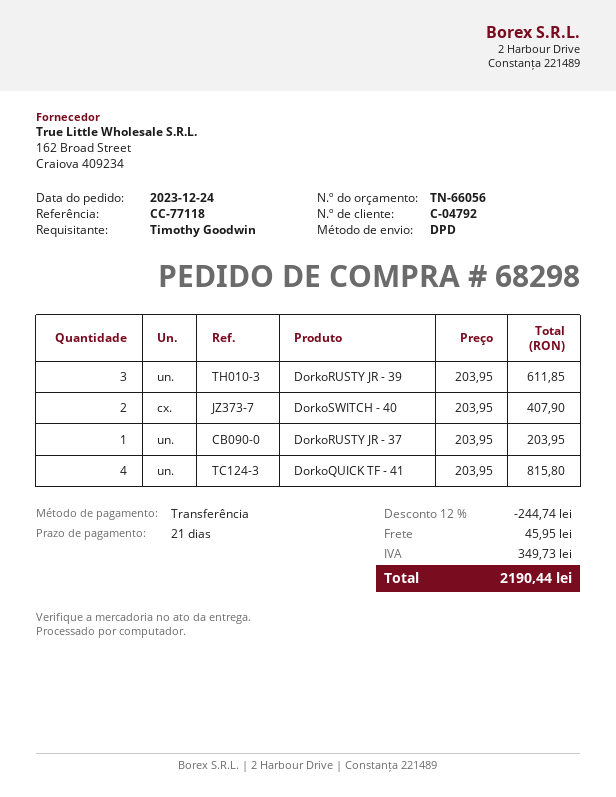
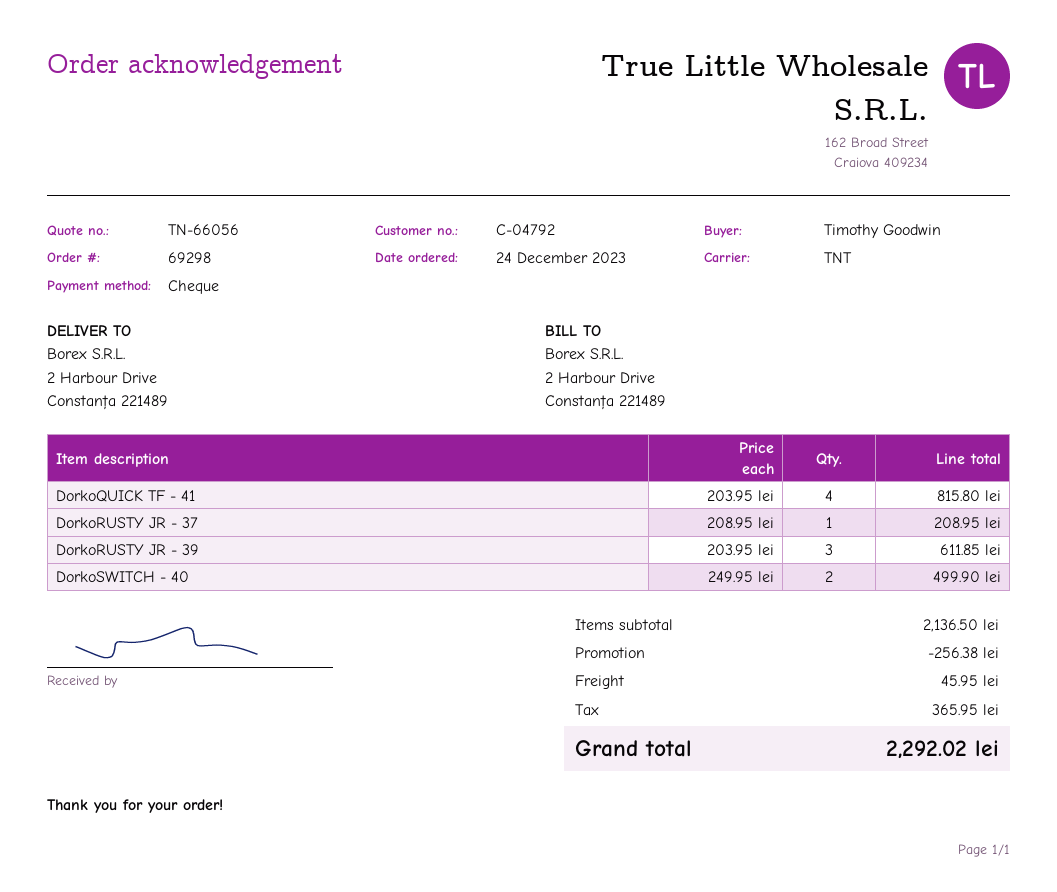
order number: 68298 -> 69298
payment method: bank transfer -> cheque
shipping method: DPD -> TNT
DorkoSWITCH - 40: 2 x 203.95 = 407.90 -> 2 x 249.95 = 499.90
DorkoRUSTY JR - 37: 1 x 203.95 = 203.95 -> 1 x 208.95 = 208.95
discount: 244.74 -> 256.38
tax: 349.73 -> 365.95
total: 2190.44 -> 2292.02

